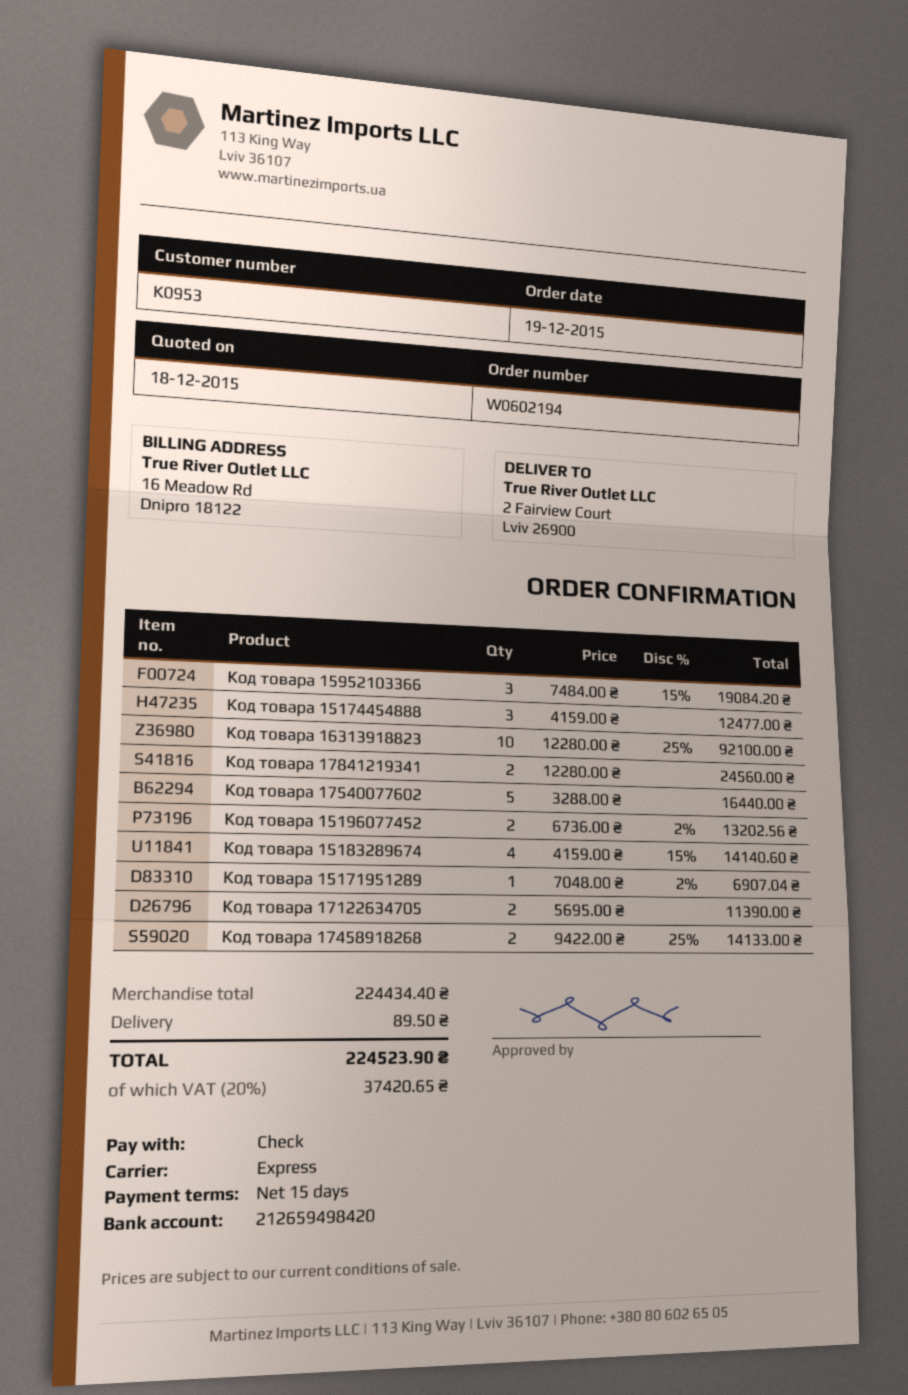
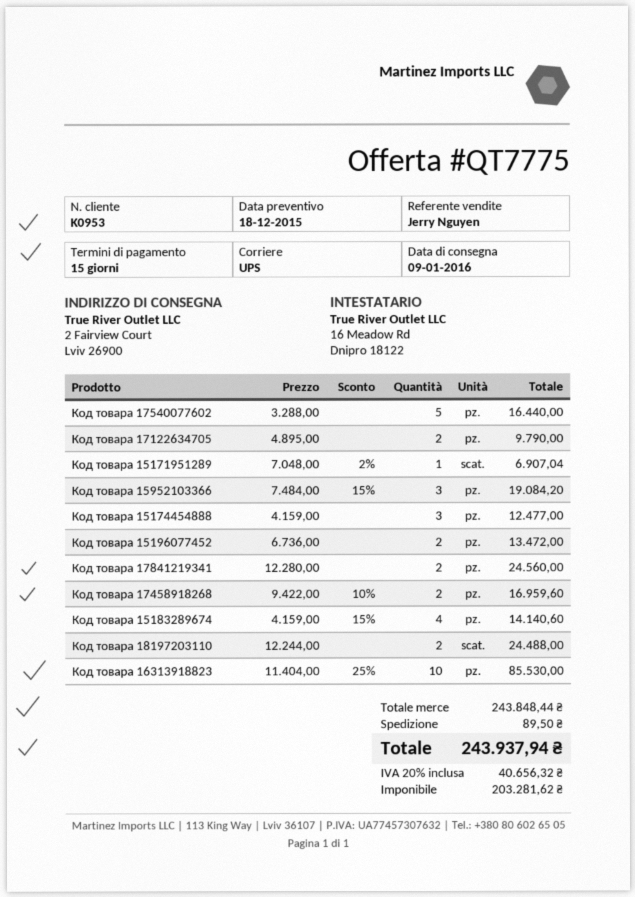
shipping method: express -> UPS
Код товара 16313918823: 10 x 12280.00 - 25% = 92100.00 -> 10 x 11404.00 - 25% = 85530.00
Код товара 15196077452: 2 x 6736.00 - 2% = 13202.56 -> 2 x 6736.00 = 13472.00
Код товара 17122634705: 2 x 5695.00 = 11390.00 -> 2 x 4895.00 = 9790.00
Код товара 17458918268: 2 x 9422.00 - 25% = 14133.00 -> 2 x 9422.00 - 10% = 16959.60
Код товара 18197203110: none -> 2 x 12244.00 = 24488.00
subtotal: 224434.40 -> 243848.44
tax: 20% = 37420.65 -> 20% = 40656.32
total: 224523.90 -> 243937.94

